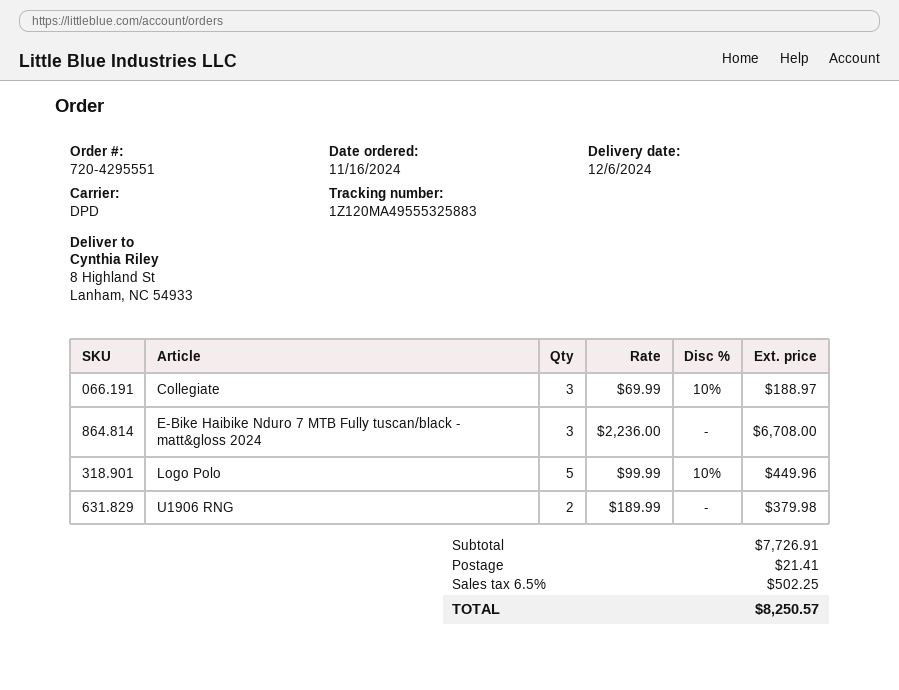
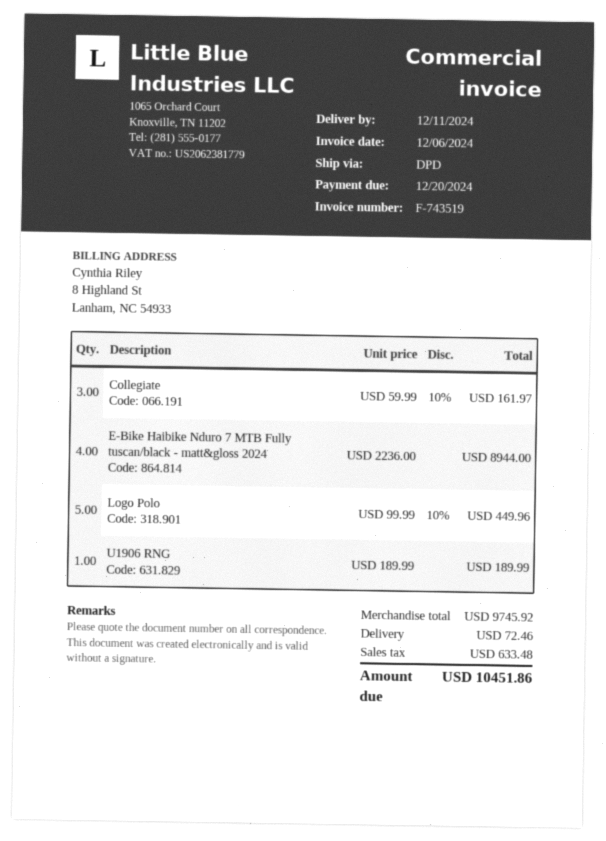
delivery date: 2024-12-06 -> 2024-12-11
Collegiate: 3 x 69.99 - 10% = 188.97 -> 3 x 59.99 - 10% = 161.97
E-Bike Haibike Nduro 7 MTB Fully tuscan/black - matt&gloss 2024: 3 x 2236.00 = 6708.00 -> 4 x 2236.00 = 8944.00
U1906 RNG: 2 x 189.99 = 379.98 -> 1 x 189.99 = 189.99
subtotal: 7726.91 -> 9745.92
shipping: 21.41 -> 72.46
tax: 502.25 -> 633.48
total: 8250.57 -> 10451.86

